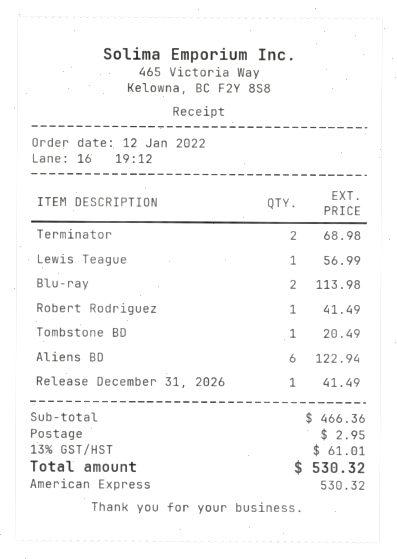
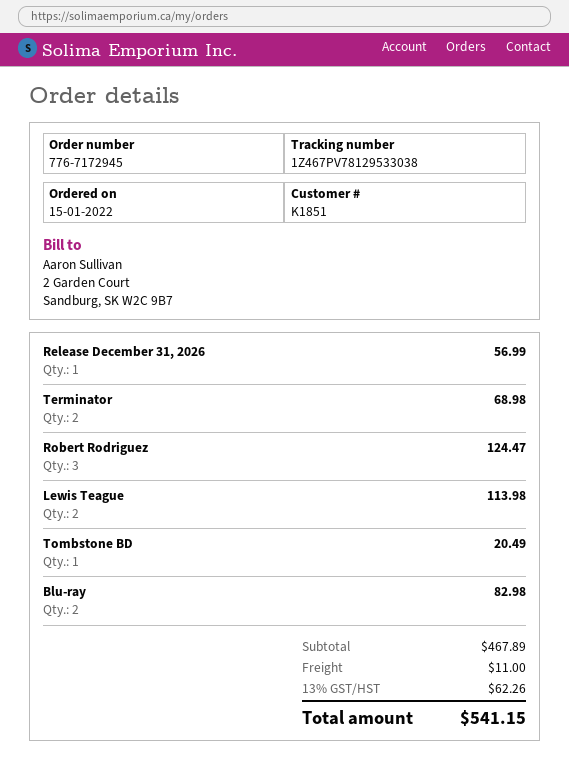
order date: 2022-01-12 -> 2022-01-15
Lewis Teague: 1 for 56.99 -> 2 for 113.98
Blu-ray: 2 for 113.98 -> 2 for 82.98
Robert Rodriguez: 1 for 41.49 -> 3 for 124.47
Aliens BD: 6 for 122.94 -> none
Release December 31, 2026: 1 for 41.49 -> 1 for 56.99
subtotal: 466.36 -> 467.89
shipping: 2.95 -> 11.00
tax: 13% = 61.01 -> 13% = 62.26
total: 530.32 -> 541.15

